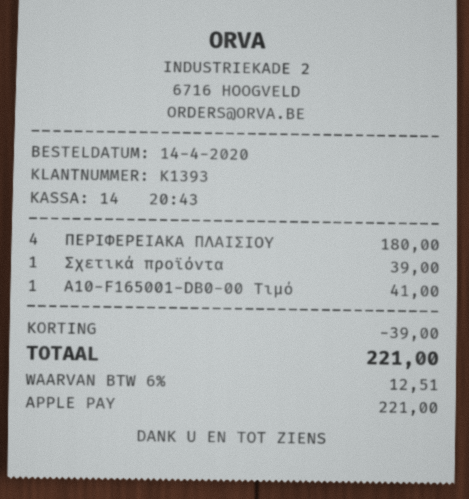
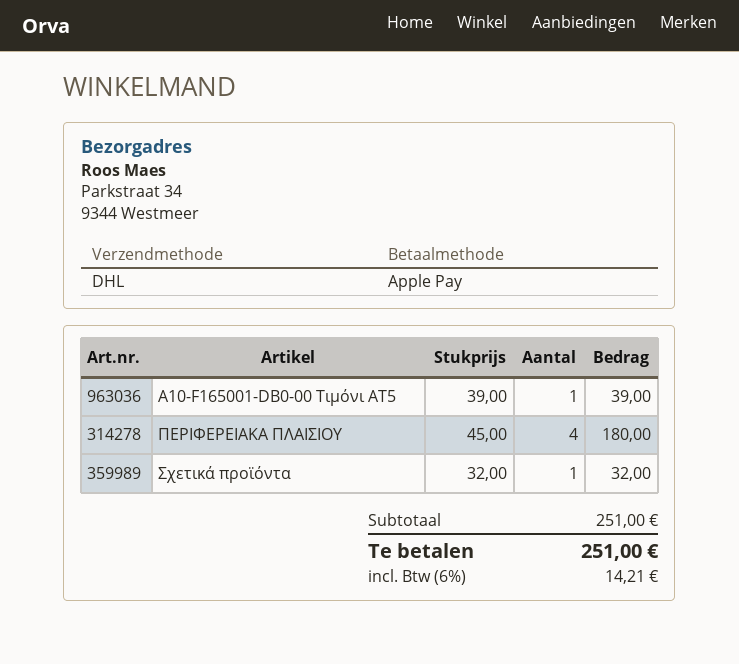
Σχετικά προϊόντα: 1 for 39.00 -> 1 for 32.00
A10-F165001-DB0-00 Τιμό: 1 for 41.00 -> 1 for 39.00
discount: 39.00 -> none
tax: 6% = 12.51 -> 6% = 14.21
total: 221.00 -> 251.00

